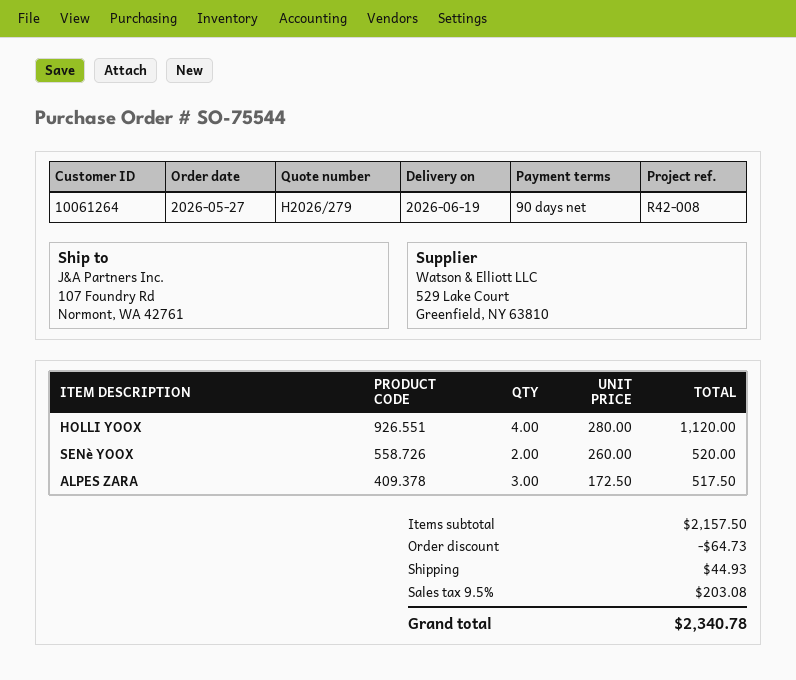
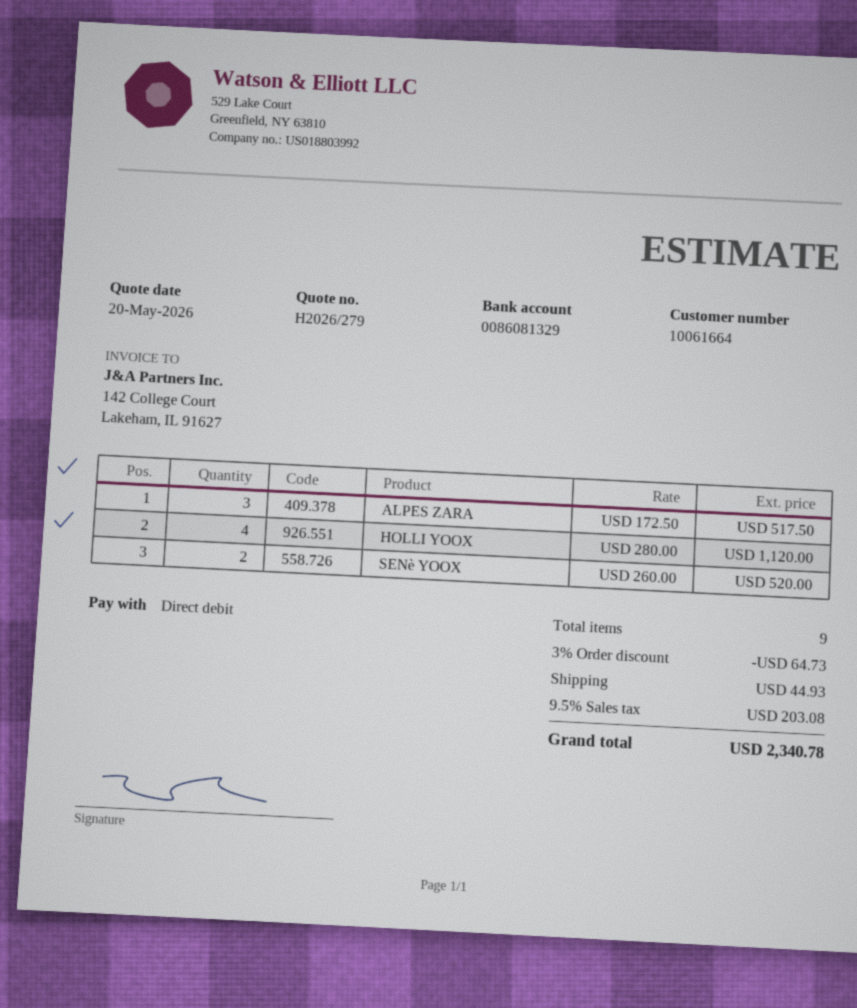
customer number: 10061264 -> 10061664

